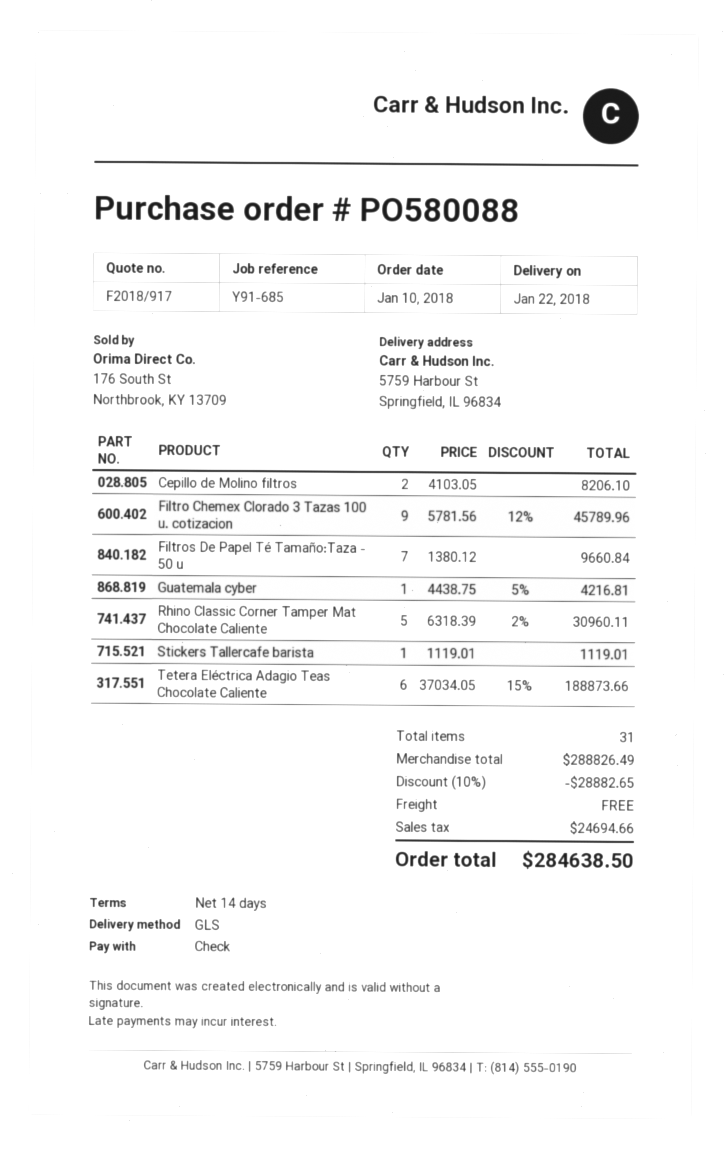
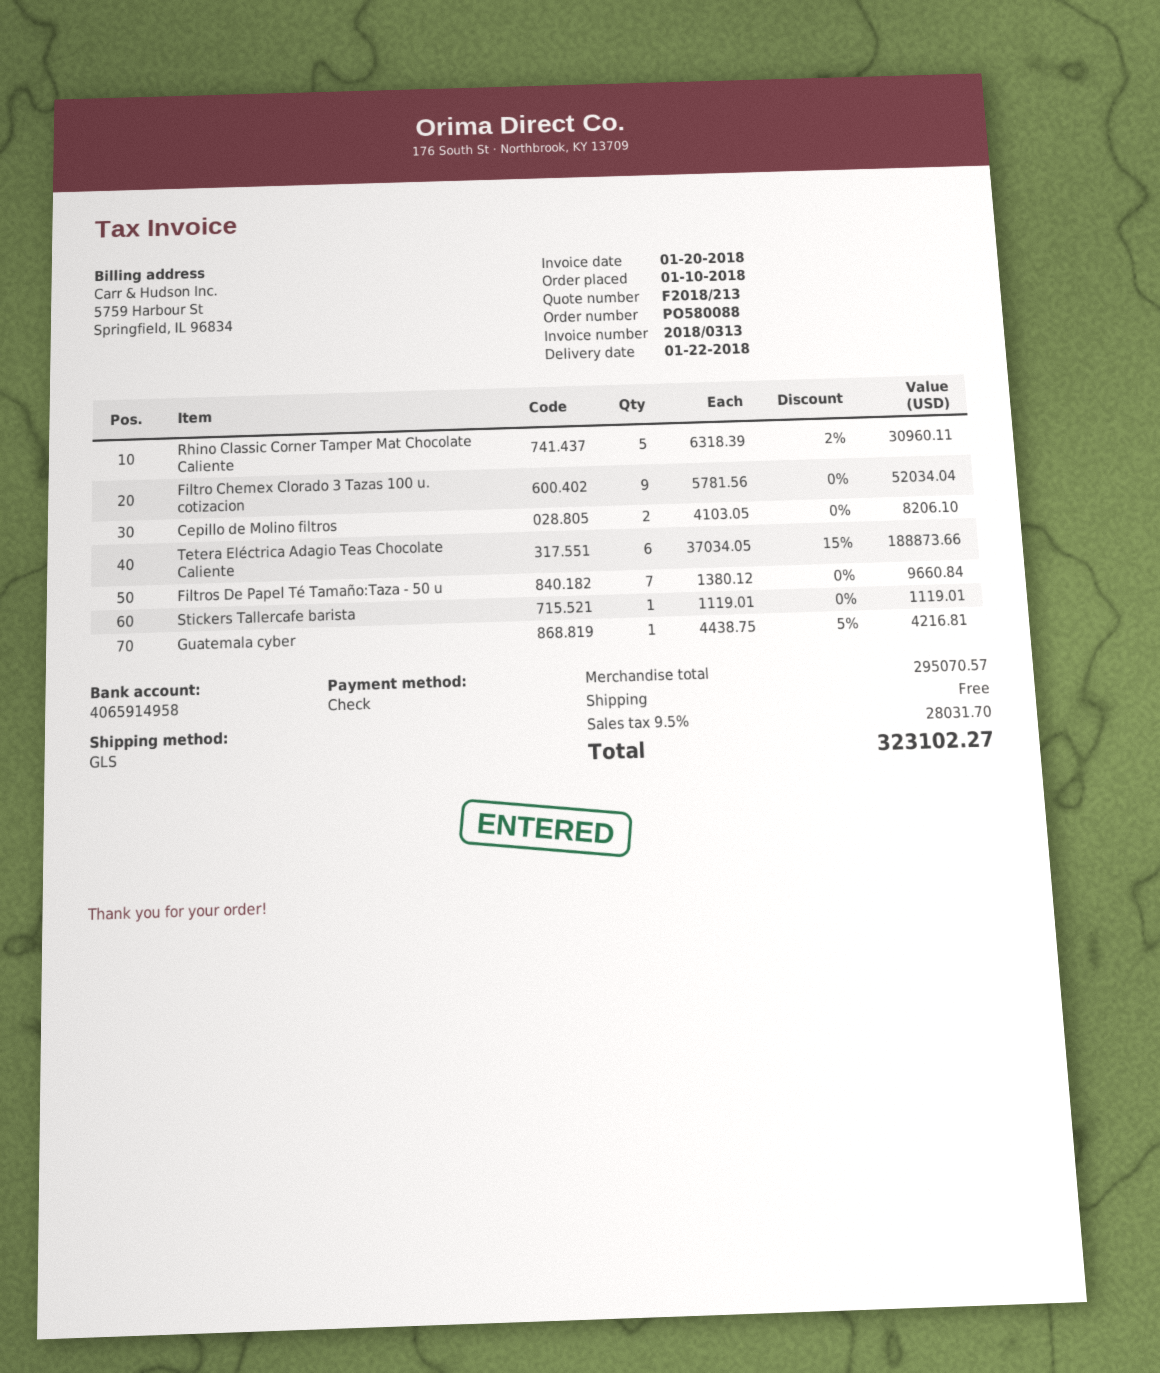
quote number: F2018/917 -> F2018/213
Filtro Chemex Clorado 3 Tazas 100 u. cotizacion: 9 x 5781.56 - 12% = 45789.96 -> 9 x 5781.56 = 52034.04
subtotal: 288826.49 -> 295070.57
discount: 10% = 28882.65 -> none
tax: 24694.66 -> 28031.70
total: 284638.50 -> 323102.27

